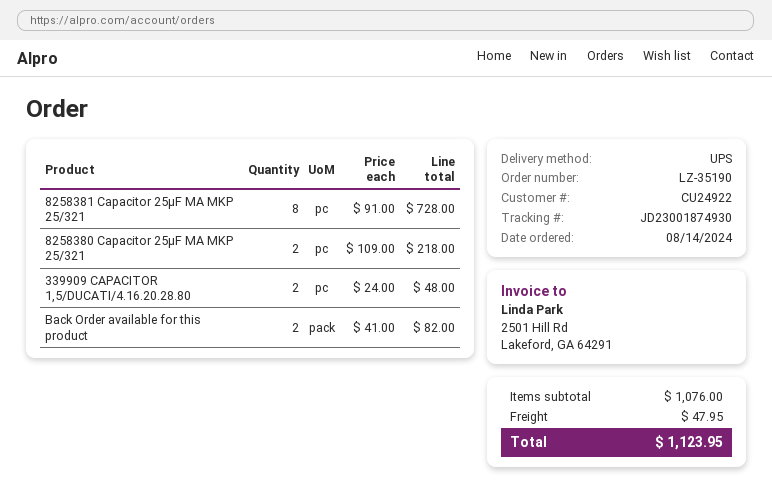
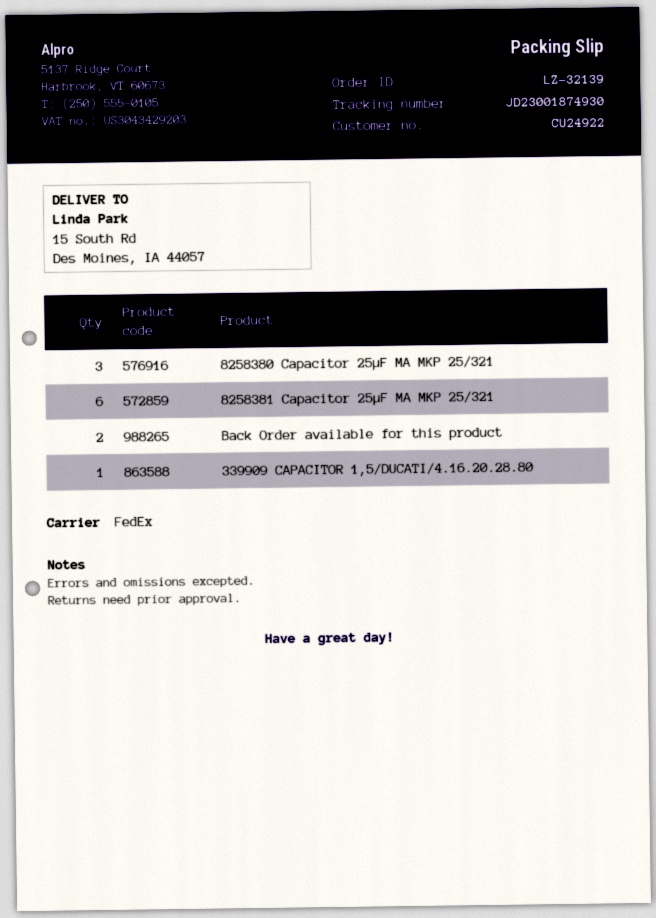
order number: LZ-35190 -> LZ-32139
shipping method: UPS -> FedEx
8258381 Capacitor 25µF MA MKP 25/321: 8 -> 6
8258380 Capacitor 25µF MA MKP 25/321: 2 -> 3
339909 CAPACITOR 1,5/DUCATI/4.16.20.28.80: 2 -> 1

